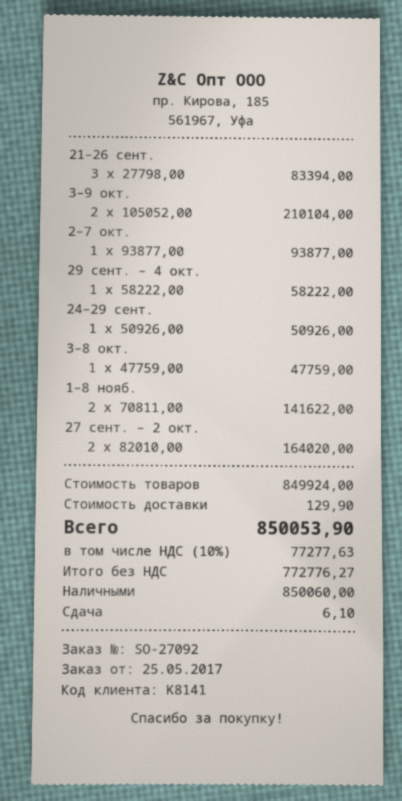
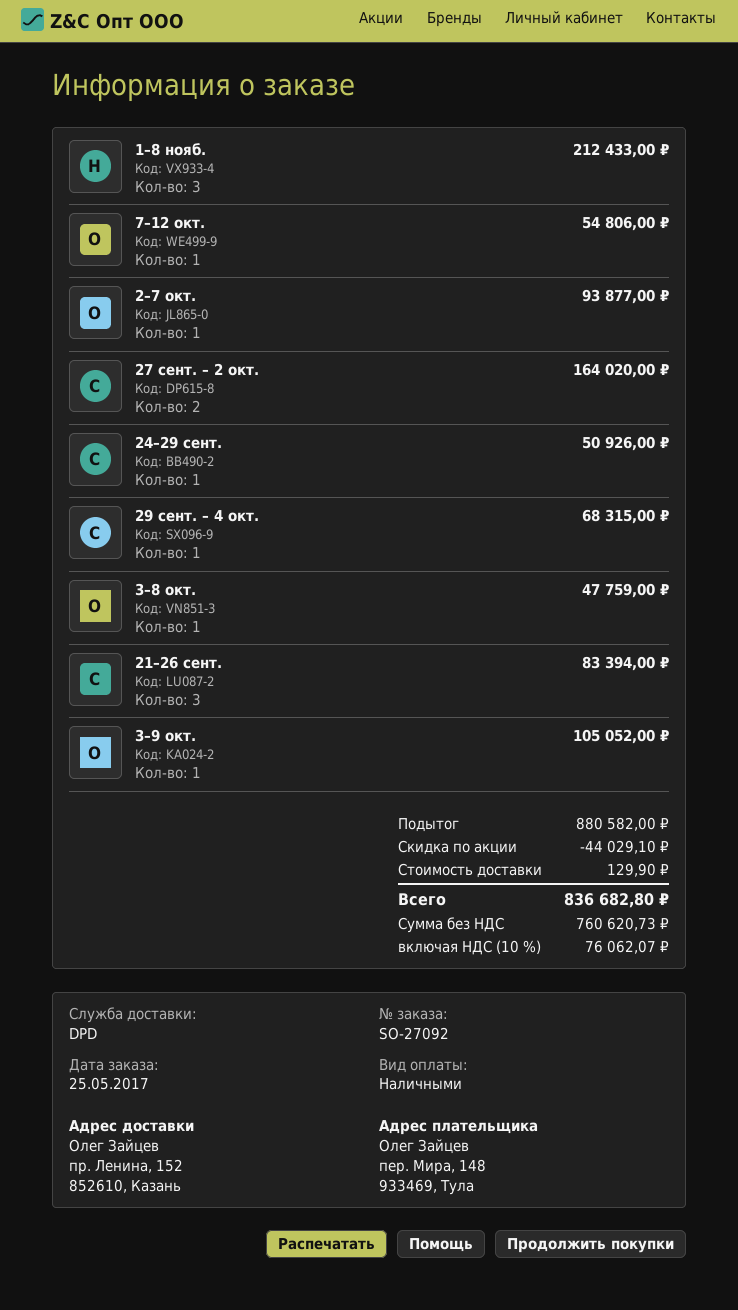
3–9 окт.: 2 for 210104.00 -> 1 for 105052.00
29 сент. – 4 окт.: 1 for 58222.00 -> 1 for 68315.00
1–8 нояб.: 2 for 141622.00 -> 3 for 212433.00
7–12 окт.: none -> 1 for 54806.00
subtotal: 849924.00 -> 880582.00
discount: none -> 44029.10
net: 772776.27 -> 760620.73
tax: 10% = 77277.63 -> 10% = 76062.07
total: 850053.90 -> 836682.80

